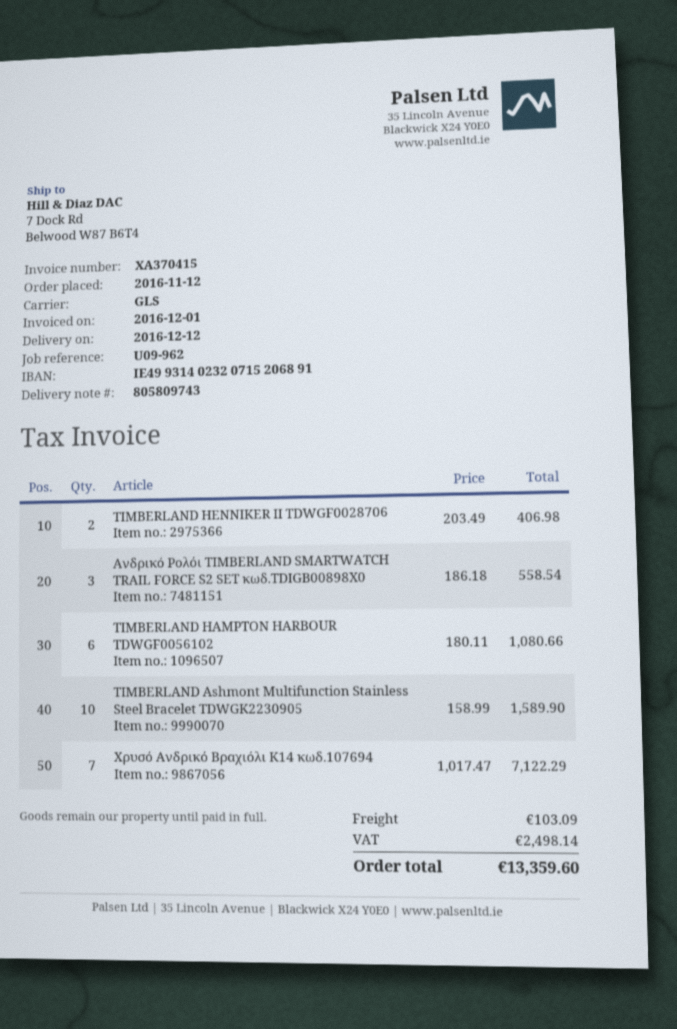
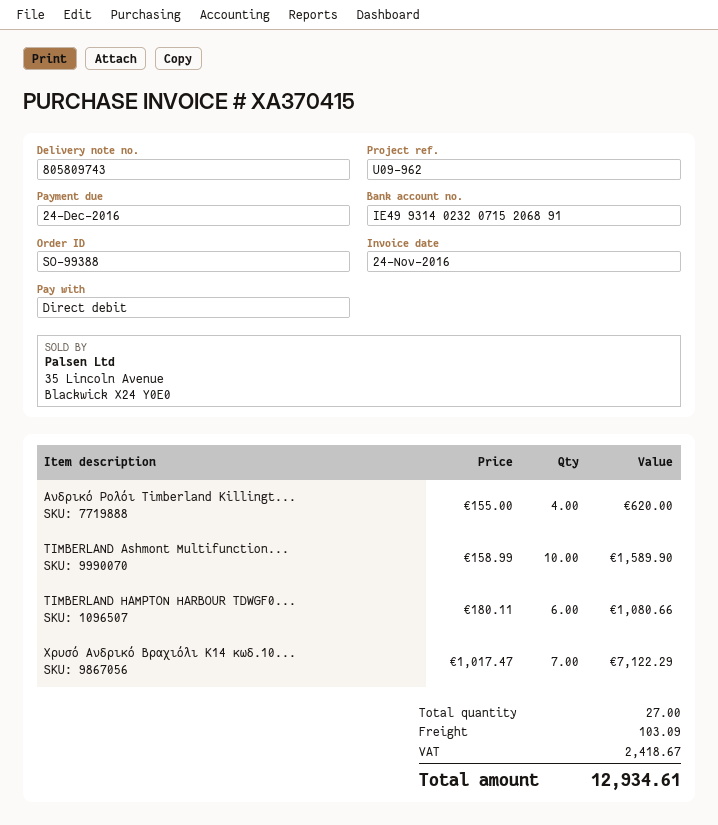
invoice date: 2016-12-01 -> 2016-11-24
TIMBERLAND HENNIKER II TDWGF0028706: 2 x 203.49 = 406.98 -> none
Ανδρικό Ρολόι TIMBERLAND SMARTWATCH TRAIL FORCE S2 SET κωδ.TDIGB00898X0: 3 x 186.18 = 558.54 -> none
Ανδρικό Ρολόι Timberland Killingt...: none -> 4 x 155.00 = 620.00
tax: 2498.14 -> 2418.67
total: 13359.60 -> 12934.61

